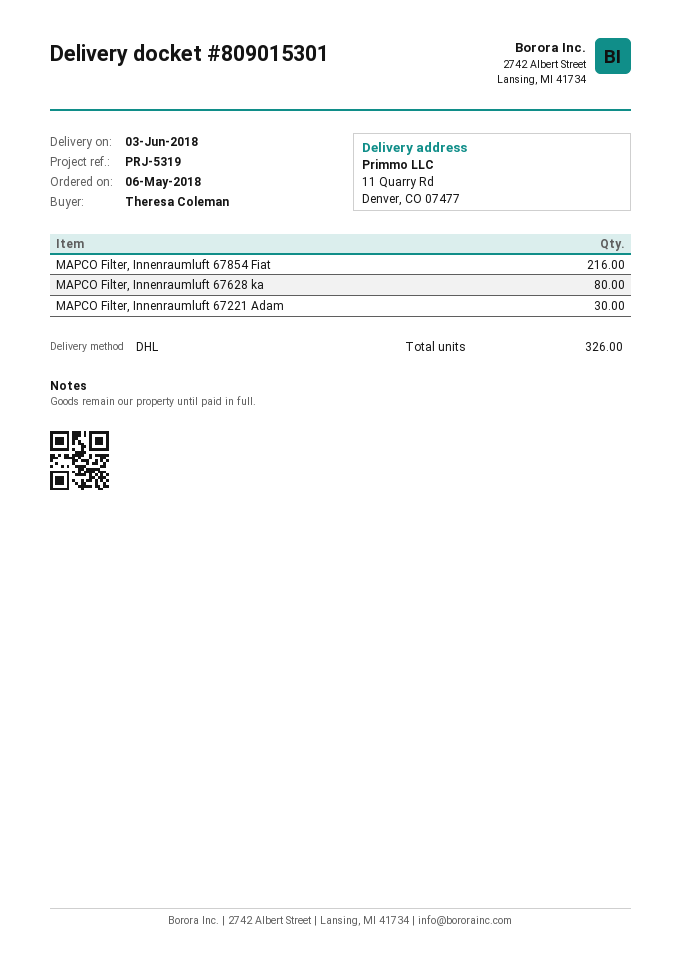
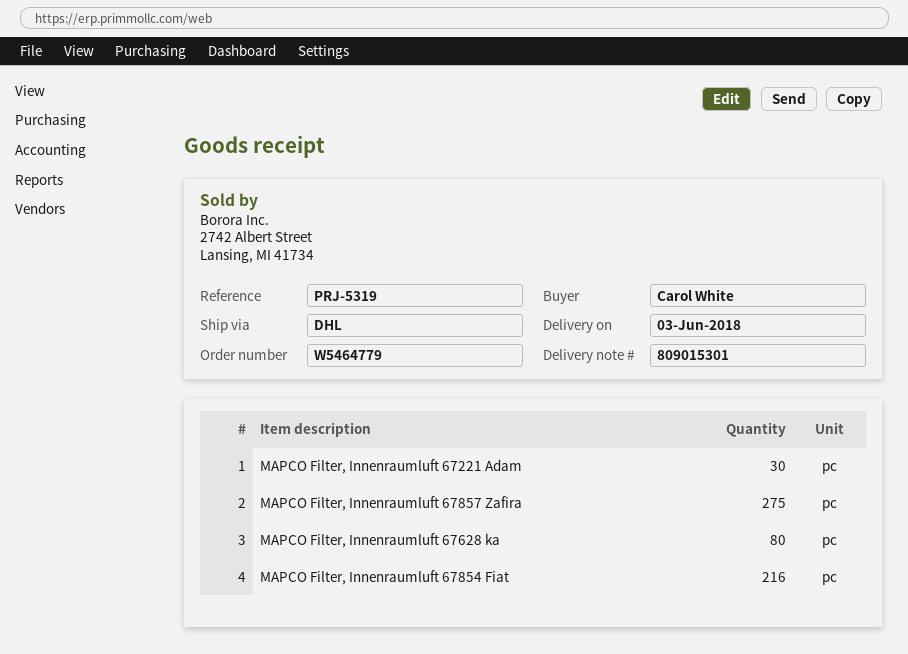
ordered by: Theresa Coleman -> Carol White
MAPCO Filter, Innenraumluft 67857 Zafira: none -> 275

